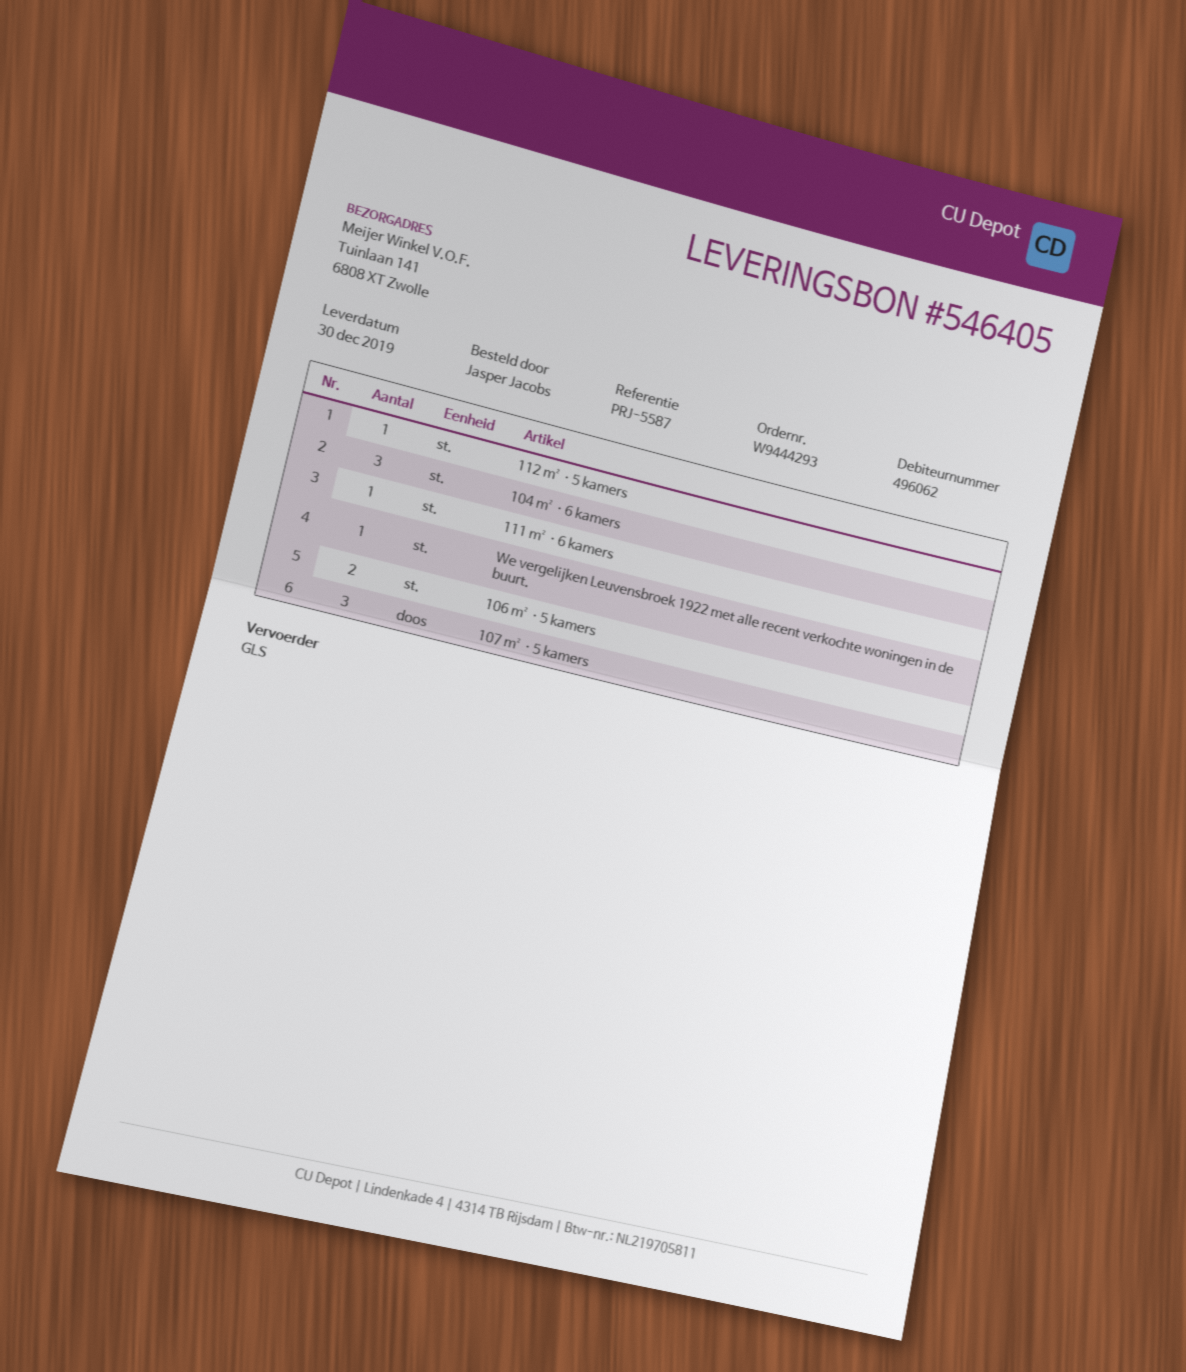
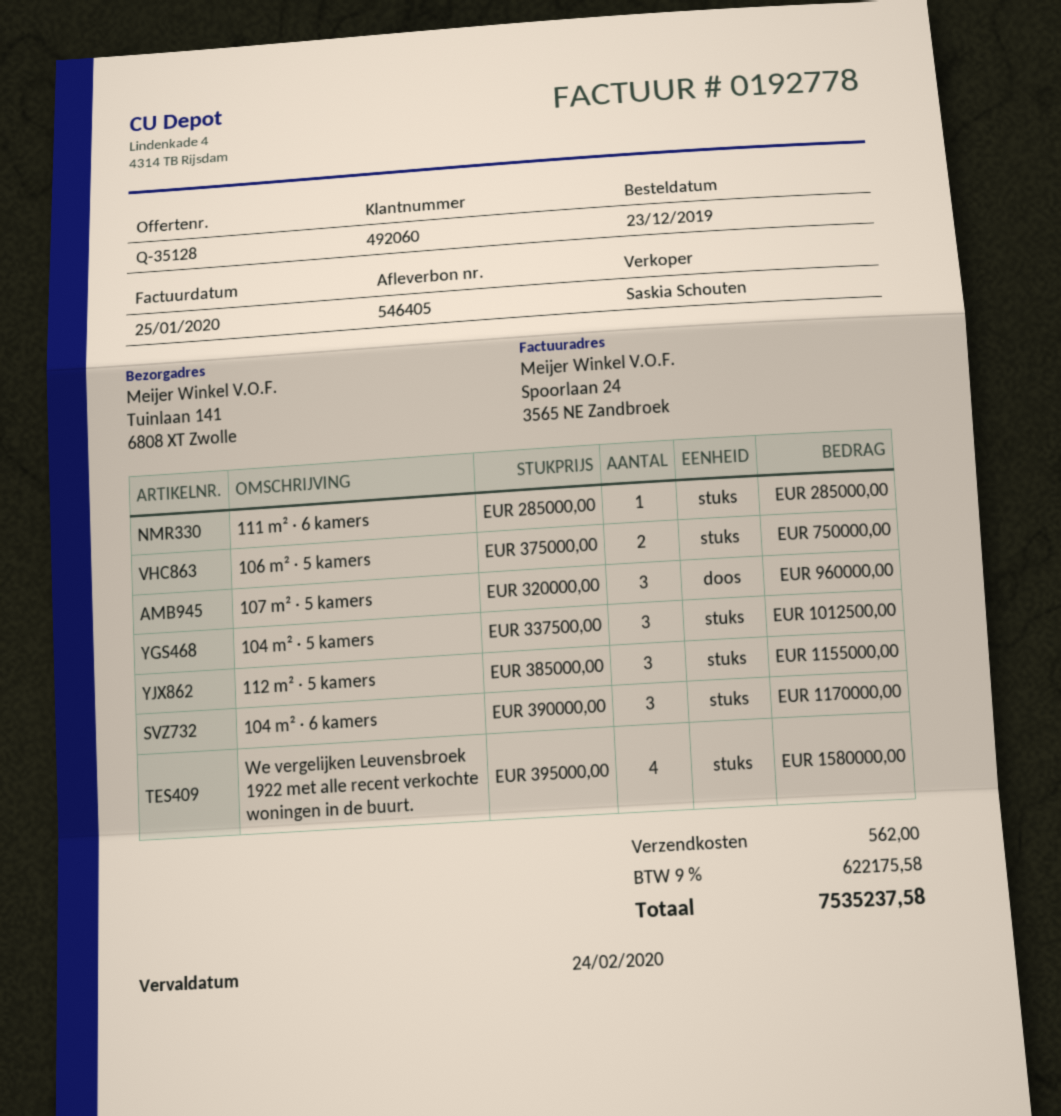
customer number: 496062 -> 492060
112 m² · 5 kamers: 1 -> 3
We vergelijken Leuvensbroek 1922 met alle recent verkochte woningen in de buurt.: 1 -> 4
104 m² · 5 kamers: none -> 3

